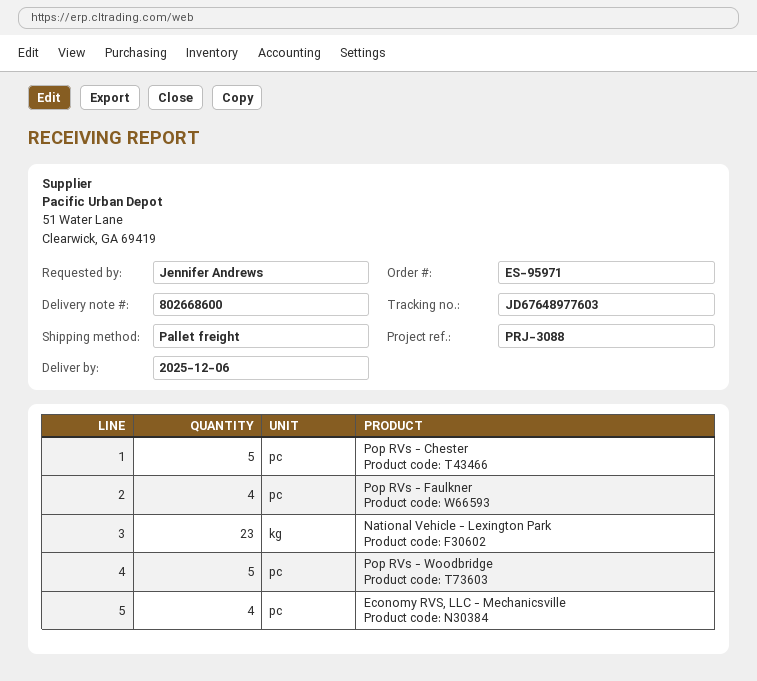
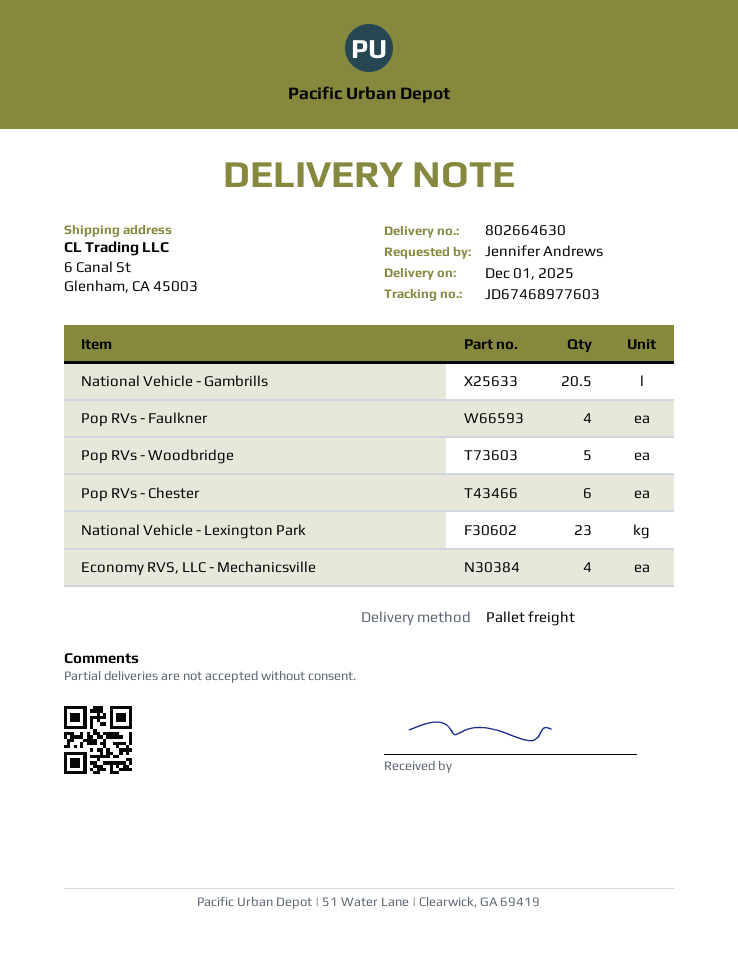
delivery note number: 802668600 -> 802664630
delivery date: 2025-12-06 -> 2025-12-01
tracking number: JD67648977603 -> JD67468977603
Pop RVs - Chester: 5 -> 6
National Vehicle - Gambrills: none -> 20.5

